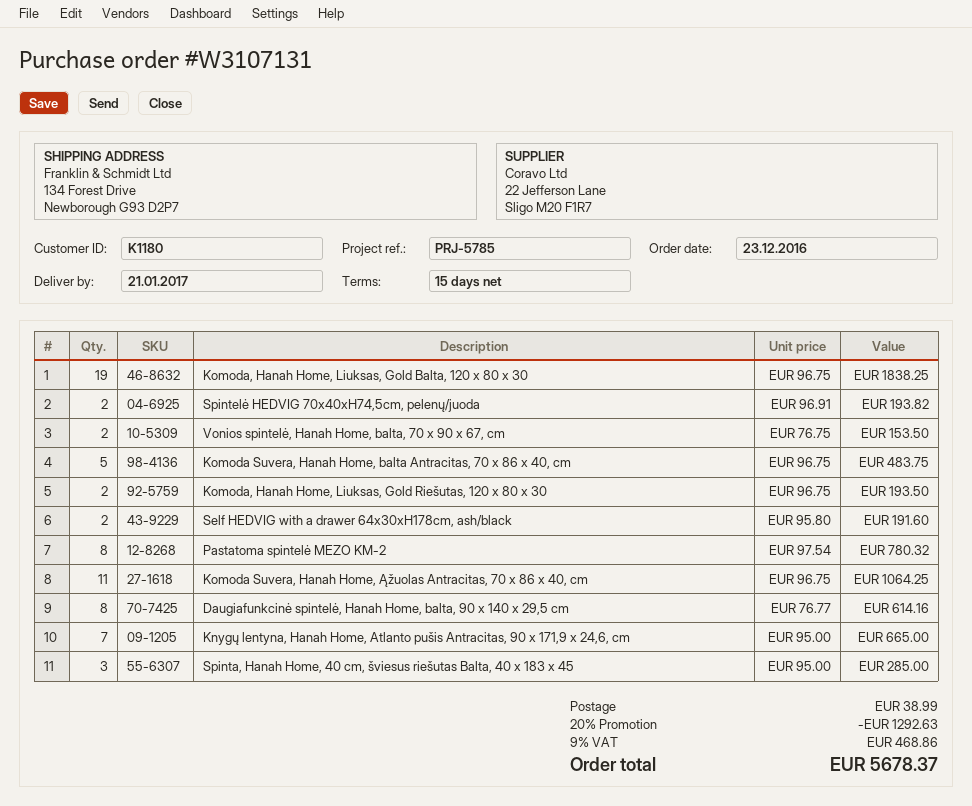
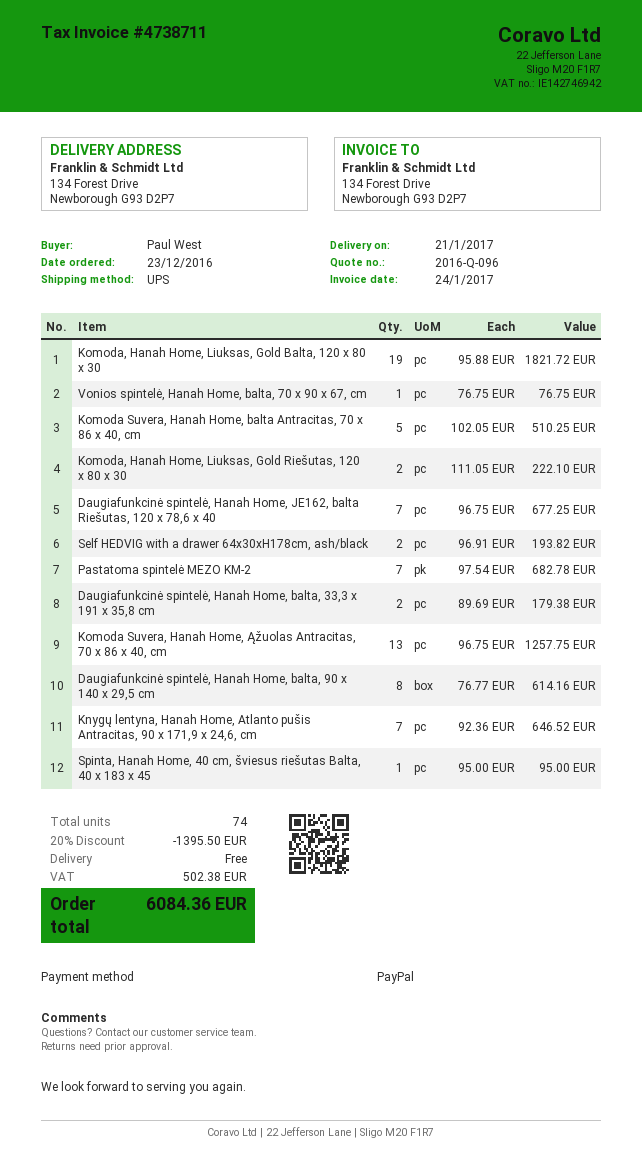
Komoda, Hanah Home, Liuksas, Gold Balta, 120 x 80 x 30: 19 x 96.75 = 1838.25 -> 19 x 95.88 = 1821.72
Spintelė HEDVIG 70x40xH74,5cm, pelenų/juoda: 2 x 96.91 = 193.82 -> none
Vonios spintelė, Hanah Home, balta, 70 x 90 x 67, cm: 2 x 76.75 = 153.50 -> 1 x 76.75 = 76.75
Komoda Suvera, Hanah Home, balta Antracitas, 70 x 86 x 40, cm: 5 x 96.75 = 483.75 -> 5 x 102.05 = 510.25
Komoda, Hanah Home, Liuksas, Gold Riešutas, 120 x 80 x 30: 2 x 96.75 = 193.50 -> 2 x 111.05 = 222.10
Self HEDVIG with a drawer 64x30xH178cm, ash/black: 2 x 95.80 = 191.60 -> 2 x 96.91 = 193.82
Pastatoma spintelė MEZO KM-2: 8 x 97.54 = 780.32 -> 7 x 97.54 = 682.78
Komoda Suvera, Hanah Home, Ąžuolas Antracitas, 70 x 86 x 40, cm: 11 x 96.75 = 1064.25 -> 13 x 96.75 = 1257.75
Knygų lentyna, Hanah Home, Atlanto pušis Antracitas, 90 x 171,9 x 24,6, cm: 7 x 95.00 = 665.00 -> 7 x 92.36 = 646.52
Spinta, Hanah Home, 40 cm, šviesus riešutas Balta, 40 x 183 x 45: 3 x 95.00 = 285.00 -> 1 x 95.00 = 95.00
Daugiafunkcinė spintelė, Hanah Home, JE162, balta Riešutas, 120 x 78,6 x 40: none -> 7 x 96.75 = 677.25
Daugiafunkcinė spintelė, Hanah Home, balta, 33,3 x 191 x 35,8 cm: none -> 2 x 89.69 = 179.38
discount: 20% = 1292.63 -> 20% = 1395.50
shipping: 38.99 -> 0.00
tax: 468.86 -> 502.38
total: 5678.37 -> 6084.36

